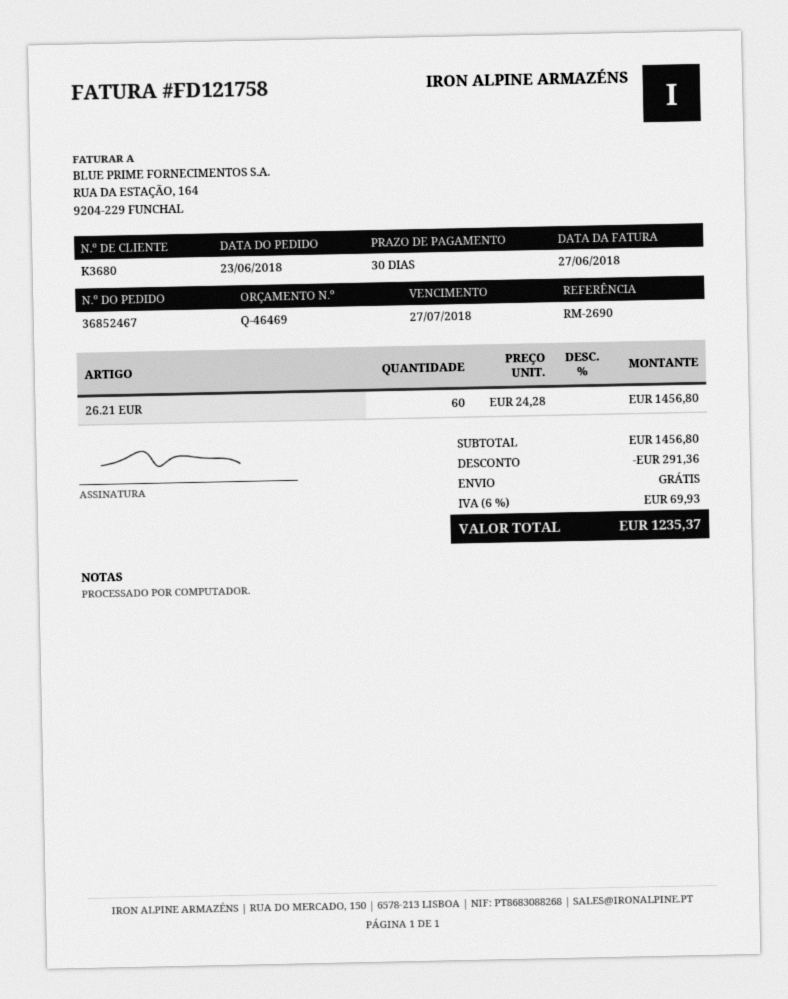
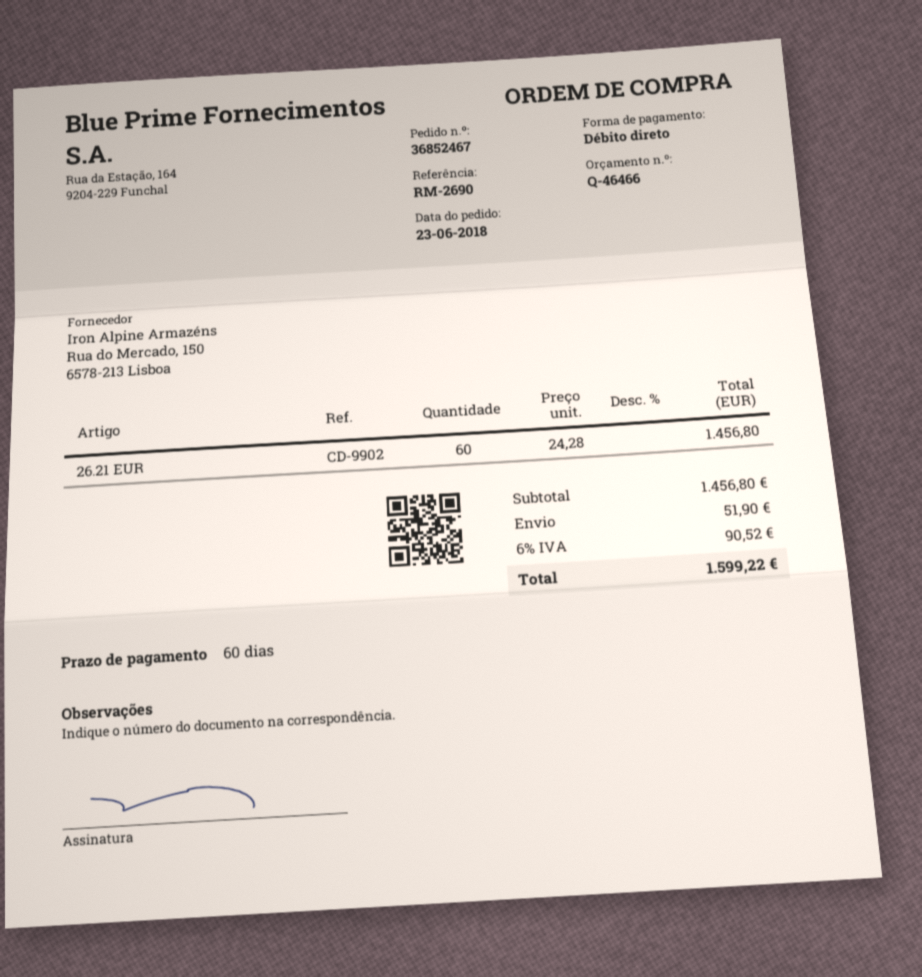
quote number: Q-46469 -> Q-46466
payment terms: 30 days -> 60 days
discount: 291.36 -> none
shipping: 0.00 -> 51.90
tax: 6% = 69.93 -> 6% = 90.52
total: 1235.37 -> 1599.22

